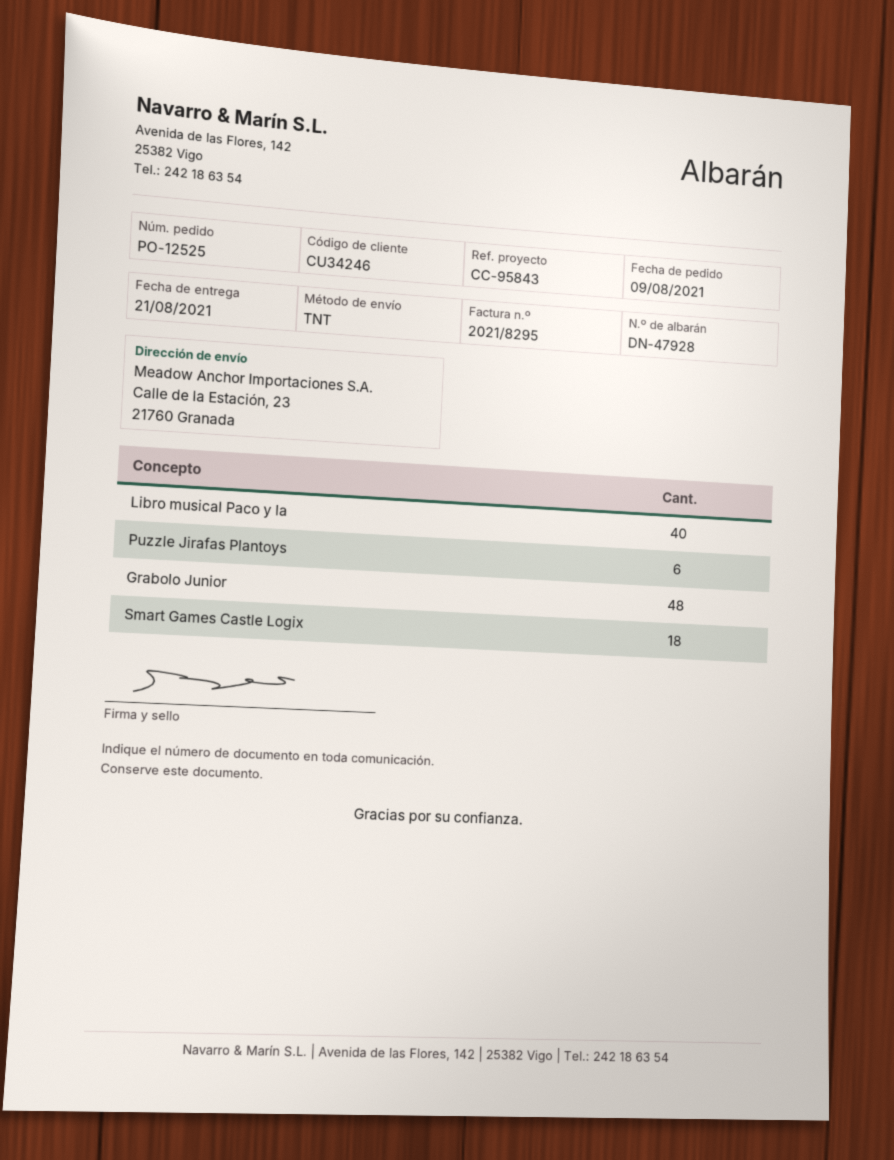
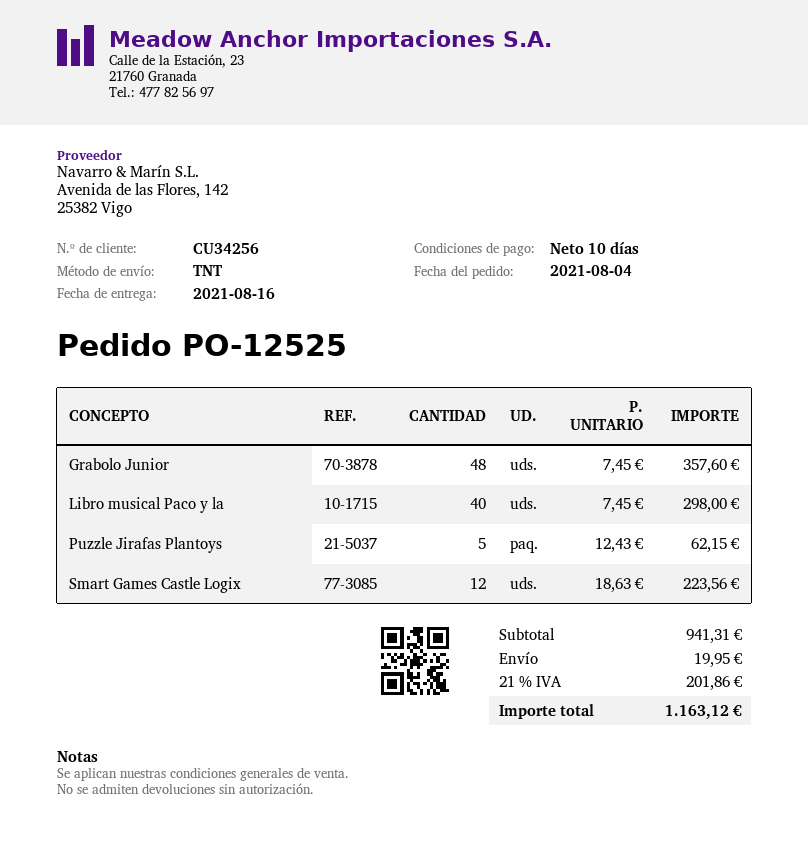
order date: 2021-08-09 -> 2021-08-04
delivery date: 2021-08-21 -> 2021-08-16
customer number: CU34246 -> CU34256
Puzzle Jirafas Plantoys: 6 -> 5
Smart Games Castle Logix: 18 -> 12

